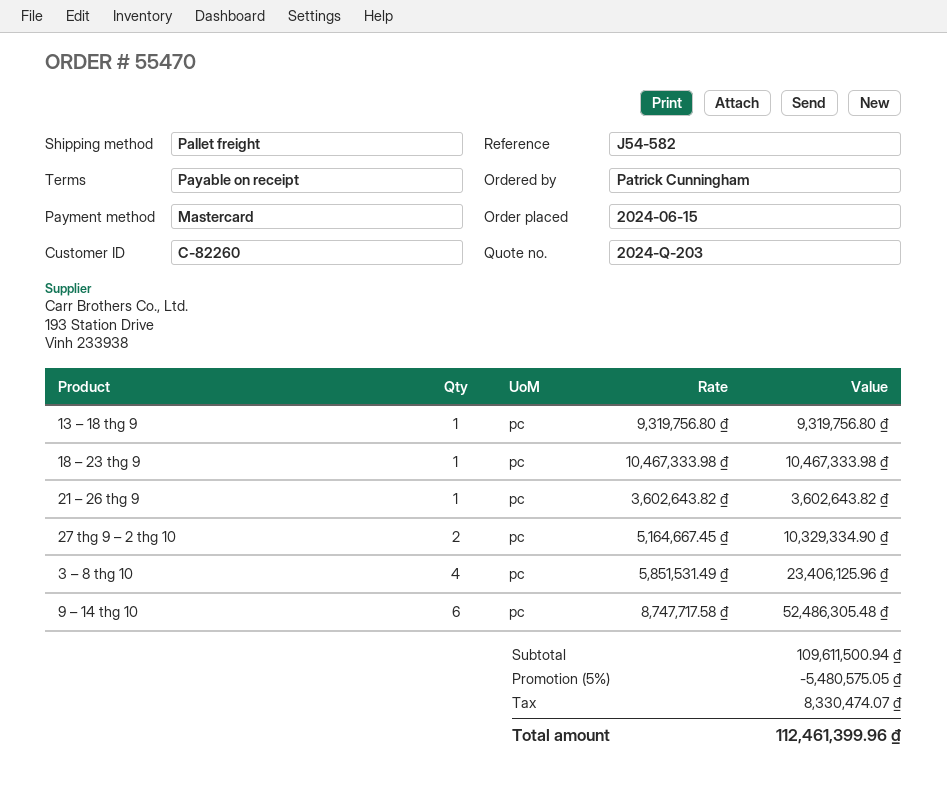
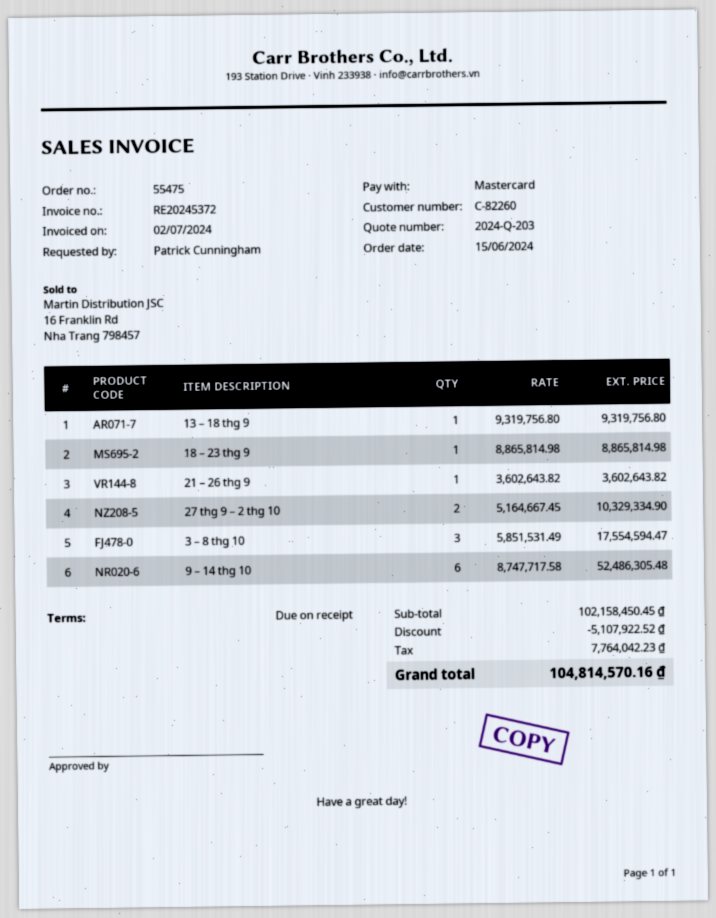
order number: 55470 -> 55475
18 – 23 thg 9: 1 x 10467333.98 = 10467333.98 -> 1 x 8865814.98 = 8865814.98
3 – 8 thg 10: 4 x 5851531.49 = 23406125.96 -> 3 x 5851531.49 = 17554594.47
subtotal: 109611500.94 -> 102158450.45
discount: 5480575.05 -> 5107922.52
tax: 8330474.07 -> 7764042.23
total: 112461399.96 -> 104814570.16

